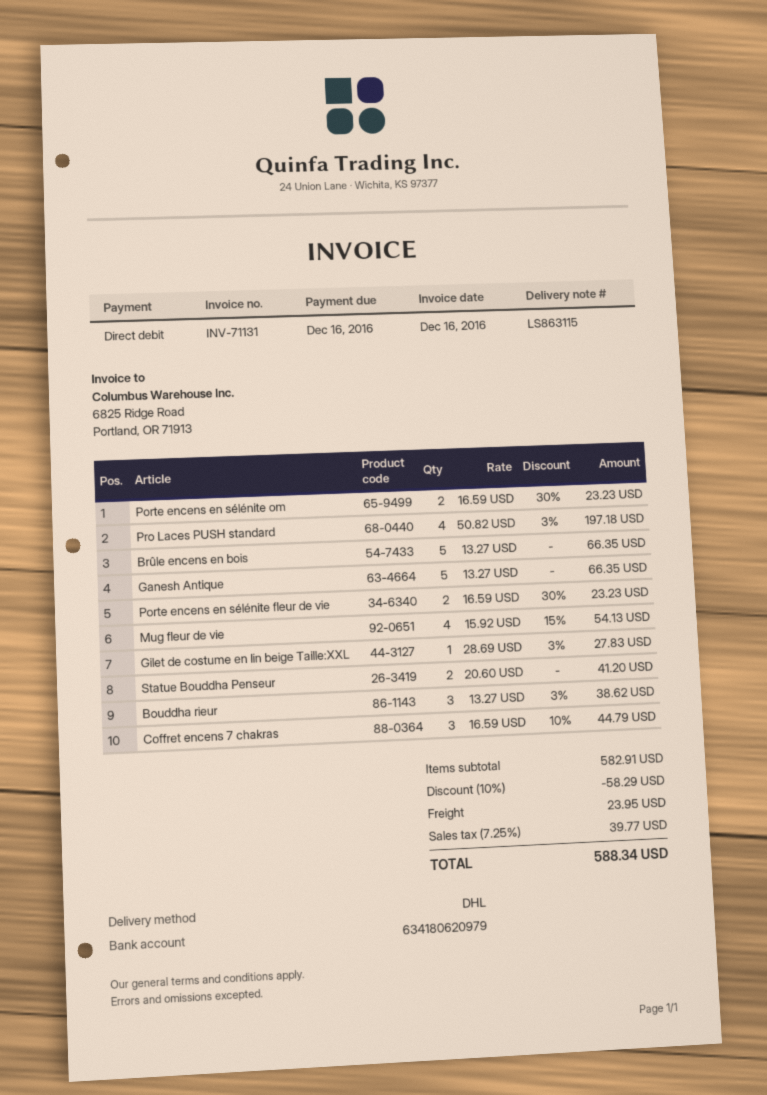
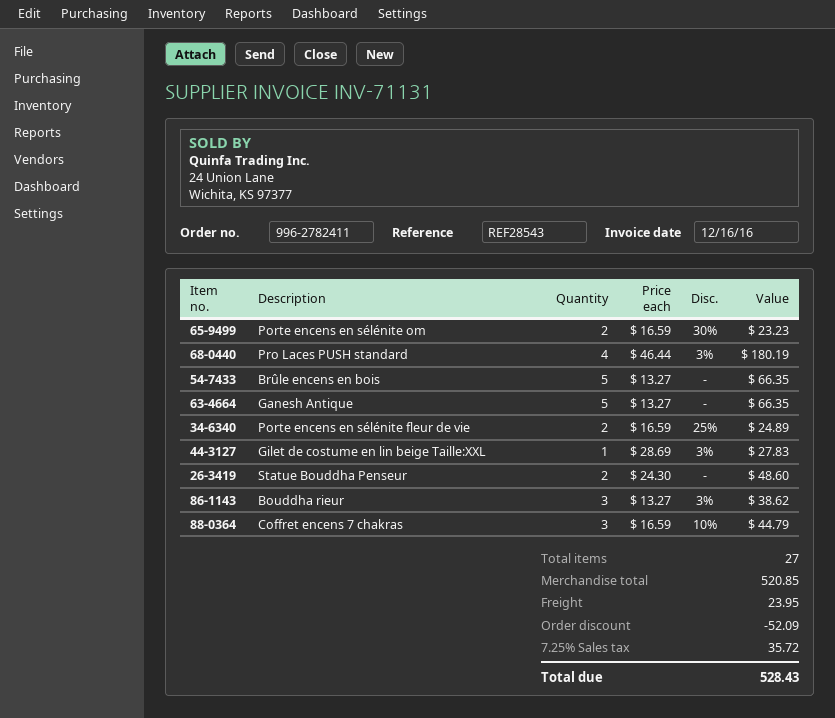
Pro Laces PUSH standard: 4 x 50.82 - 3% = 197.18 -> 4 x 46.44 - 3% = 180.19
Porte encens en sélénite fleur de vie: 2 x 16.59 - 30% = 23.23 -> 2 x 16.59 - 25% = 24.89
Mug fleur de vie: 4 x 15.92 - 15% = 54.13 -> none
Statue Bouddha Penseur: 2 x 20.60 = 41.20 -> 2 x 24.30 = 48.60
subtotal: 582.91 -> 520.85
discount: 58.29 -> 52.09
tax: 7.25% = 39.77 -> 7.25% = 35.72
total: 588.34 -> 528.43

